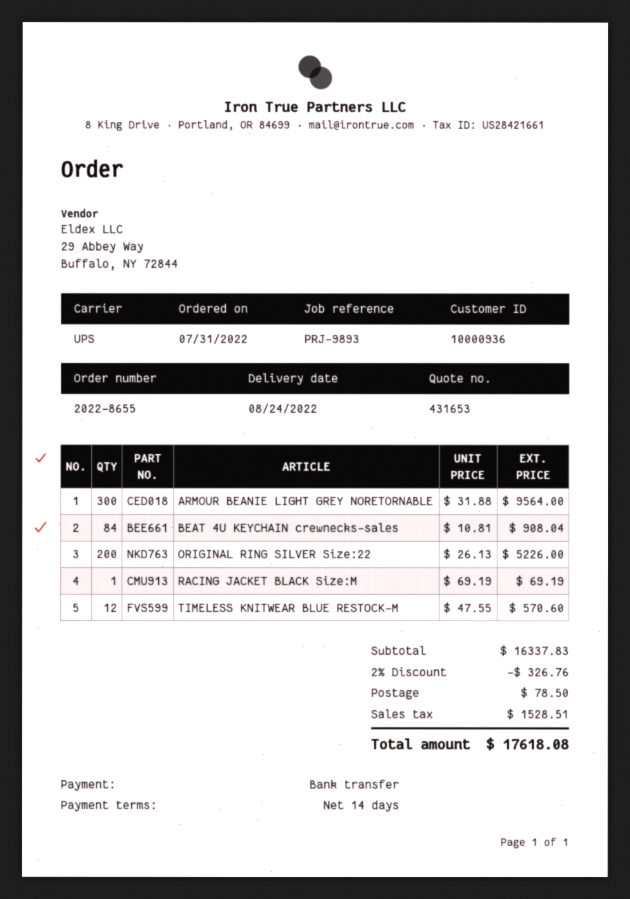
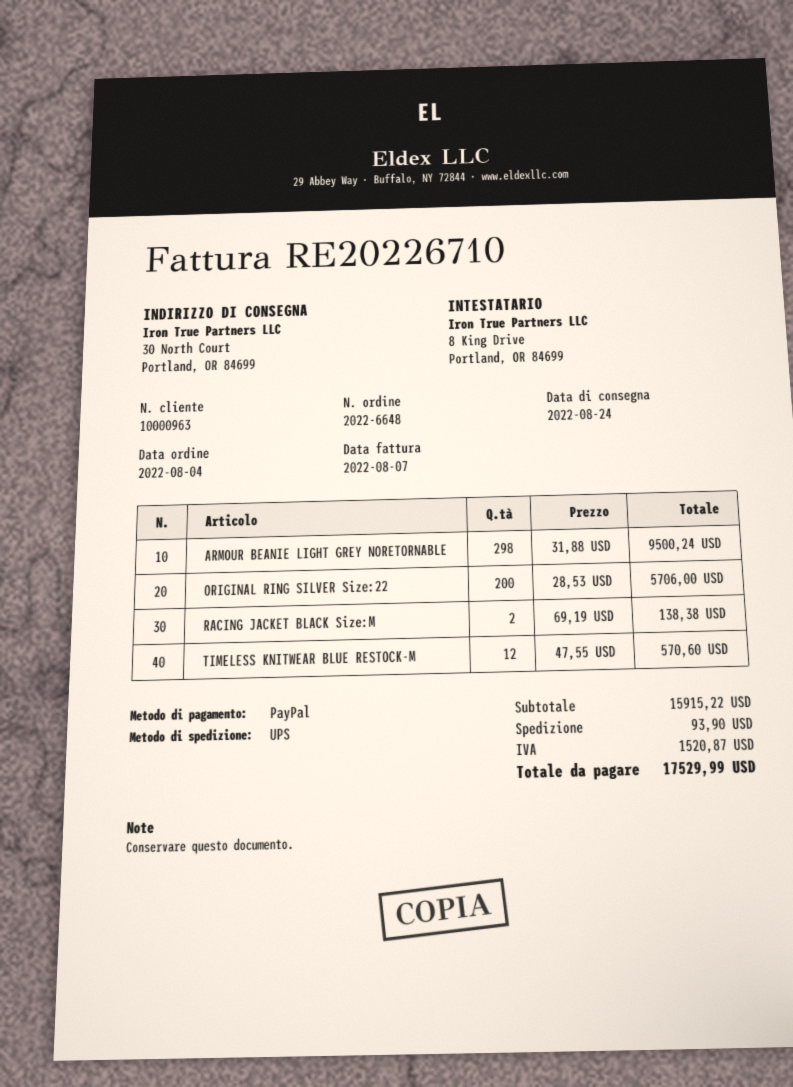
order number: 2022-8655 -> 2022-6648
order date: 2022-07-31 -> 2022-08-04
customer number: 10000936 -> 10000963
payment method: bank transfer -> PayPal
ARMOUR BEANIE LIGHT GREY NORETORNABLE: 300 x 31.88 = 9564.00 -> 298 x 31.88 = 9500.24
BEAT 4U KEYCHAIN crewnecks-sales: 84 x 10.81 = 908.04 -> none
ORIGINAL RING SILVER Size:22: 200 x 26.13 = 5226.00 -> 200 x 28.53 = 5706.00
RACING JACKET BLACK Size:M: 1 x 69.19 = 69.19 -> 2 x 69.19 = 138.38
subtotal: 16337.83 -> 15915.22
discount: 2% = 326.76 -> none
shipping: 78.50 -> 93.90
tax: 1528.51 -> 1520.87
total: 17618.08 -> 17529.99

